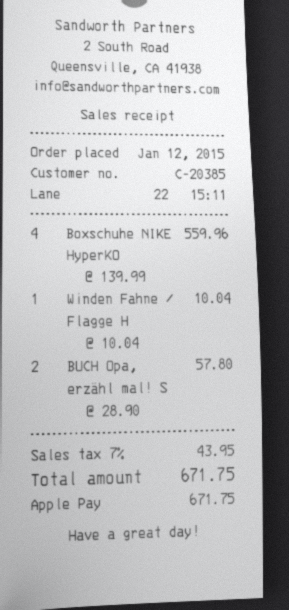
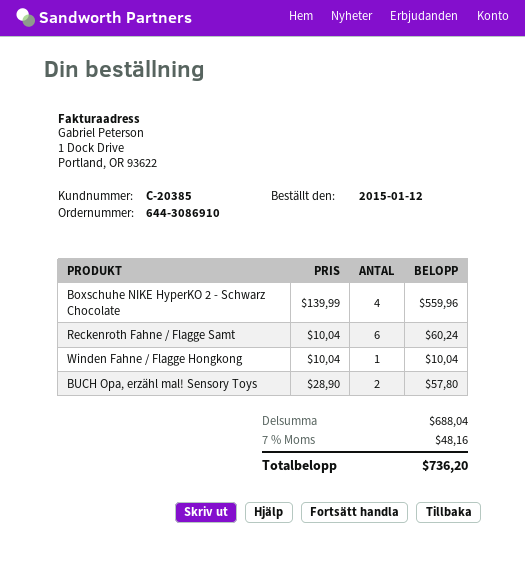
Reckenroth Fahne / Flagge Samt: none -> 6 x 10.04 = 60.24
tax: 7% = 43.95 -> 7% = 48.16
total: 671.75 -> 736.20

